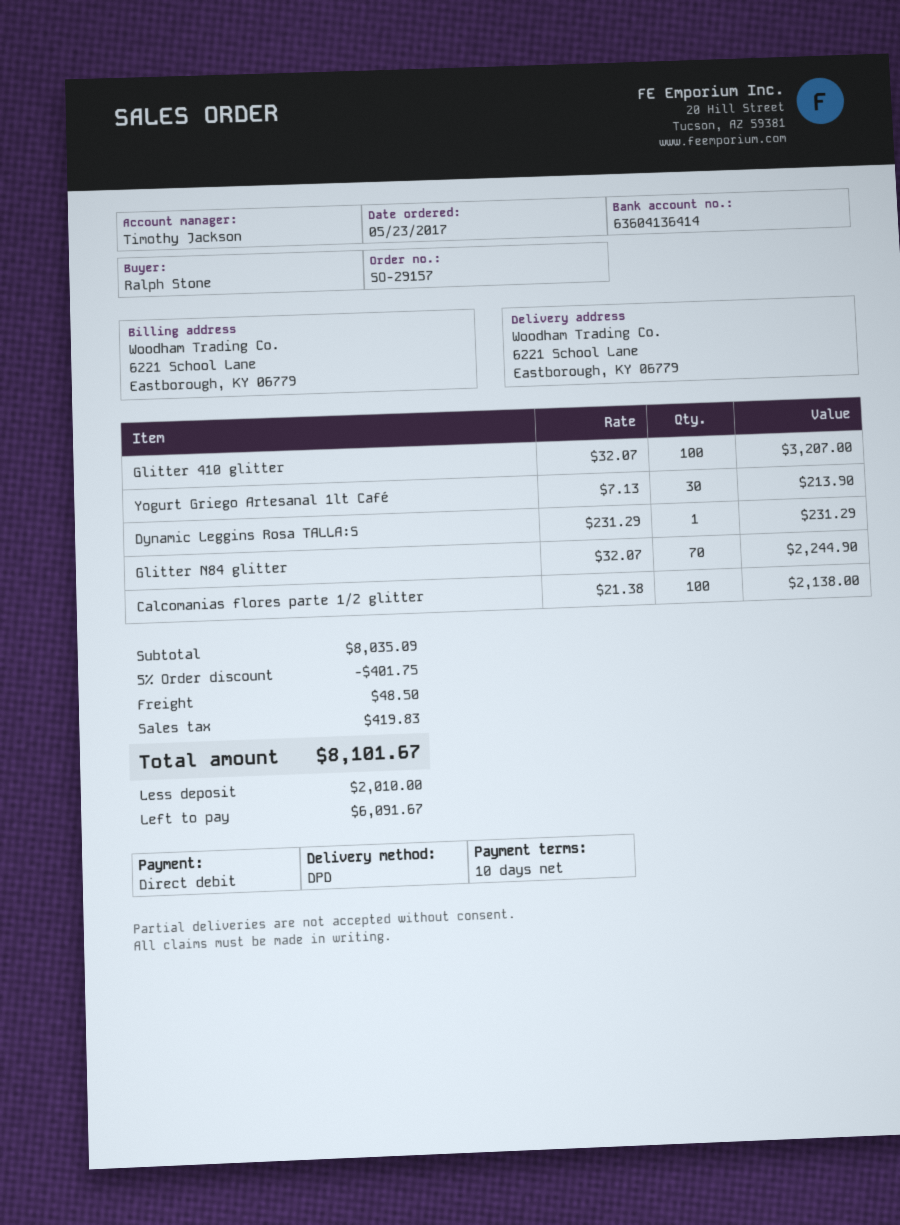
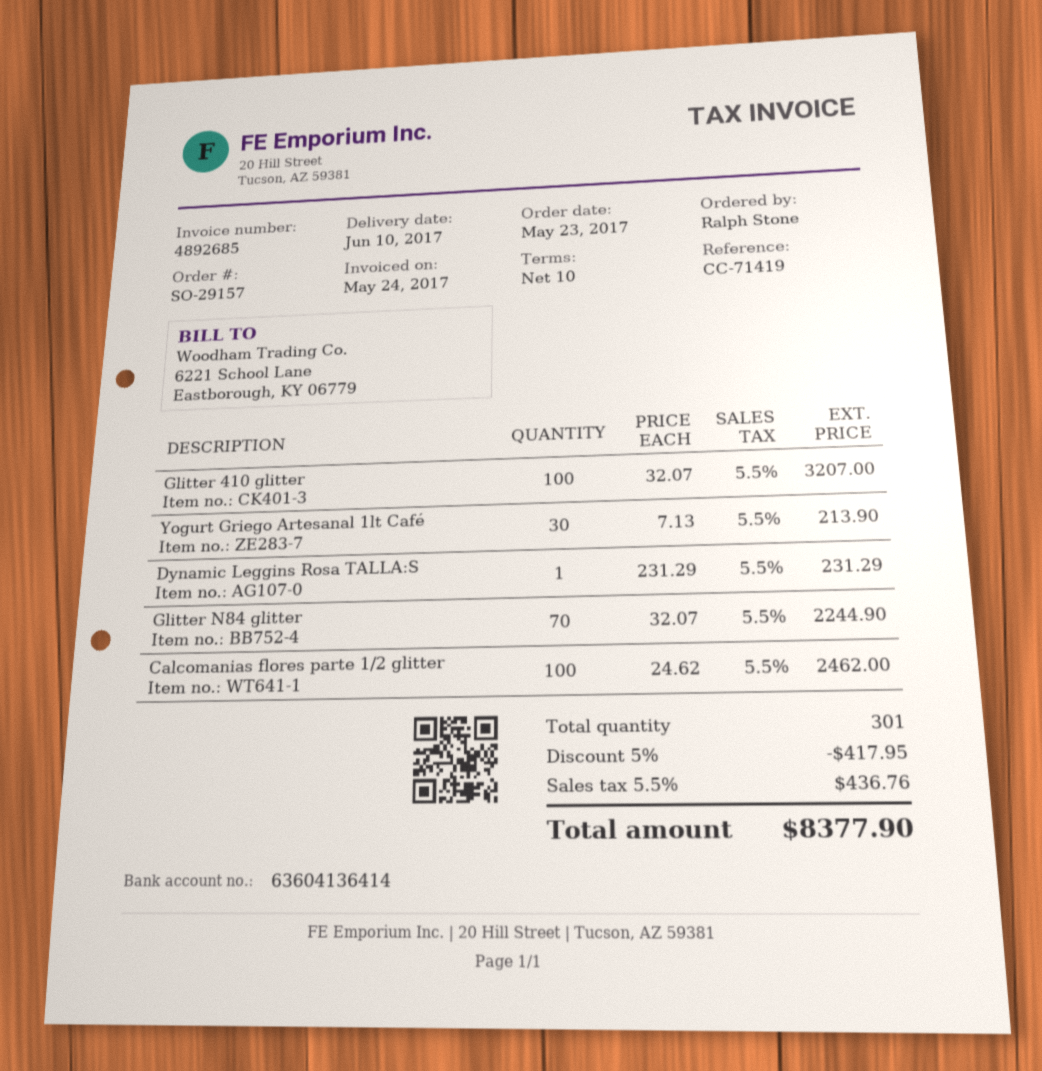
Calcomanias flores parte 1/2 glitter: 100 x 21.38 = 2138.00 -> 100 x 24.62 = 2462.00
discount: 5% = 401.75 -> 5% = 417.95
shipping: 48.50 -> none
tax: 419.83 -> 436.76
total: 8101.67 -> 8377.90

